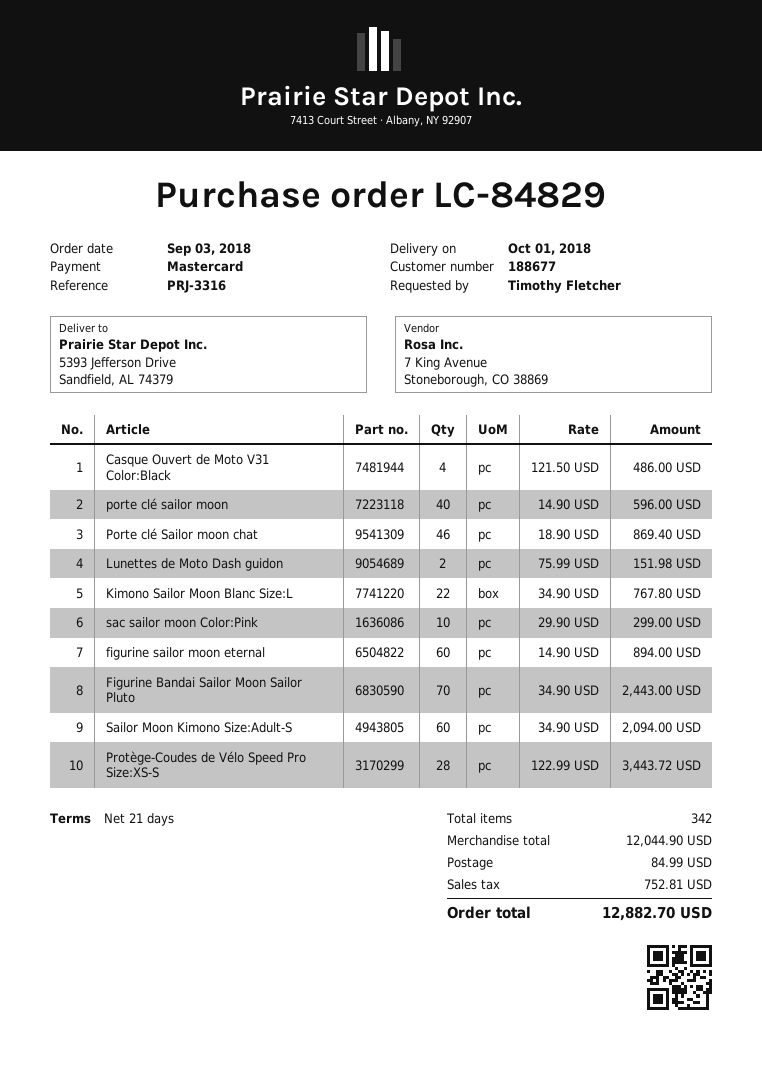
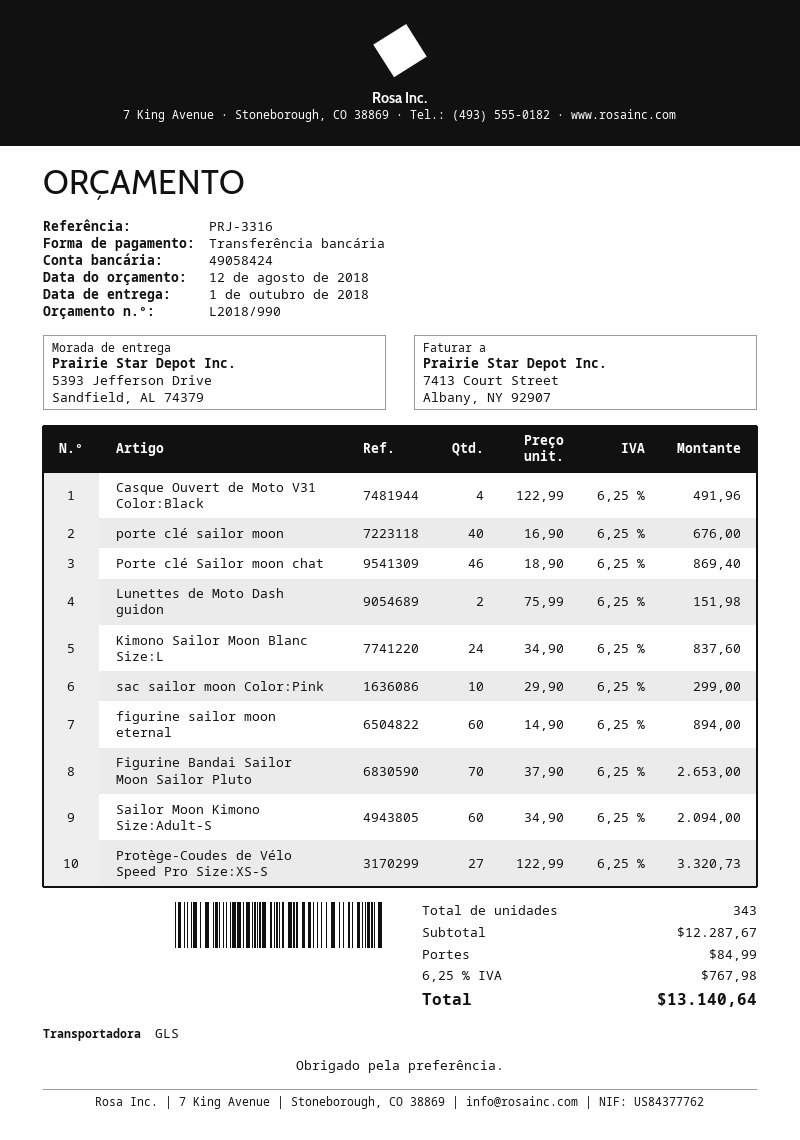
payment method: Mastercard -> bank transfer
Casque Ouvert de Moto V31 Color:Black: 4 x 121.50 = 486.00 -> 4 x 122.99 = 491.96
porte clé sailor moon: 40 x 14.90 = 596.00 -> 40 x 16.90 = 676.00
Kimono Sailor Moon Blanc Size:L: 22 x 34.90 = 767.80 -> 24 x 34.90 = 837.60
Figurine Bandai Sailor Moon Sailor Pluto: 70 x 34.90 = 2443.00 -> 70 x 37.90 = 2653.00
Protège-Coudes de Vélo Speed Pro Size:XS-S: 28 x 122.99 = 3443.72 -> 27 x 122.99 = 3320.73
total quantity: 342 -> 343
subtotal: 12044.90 -> 12287.67
tax: 752.81 -> 767.98
total: 12882.70 -> 13140.64

